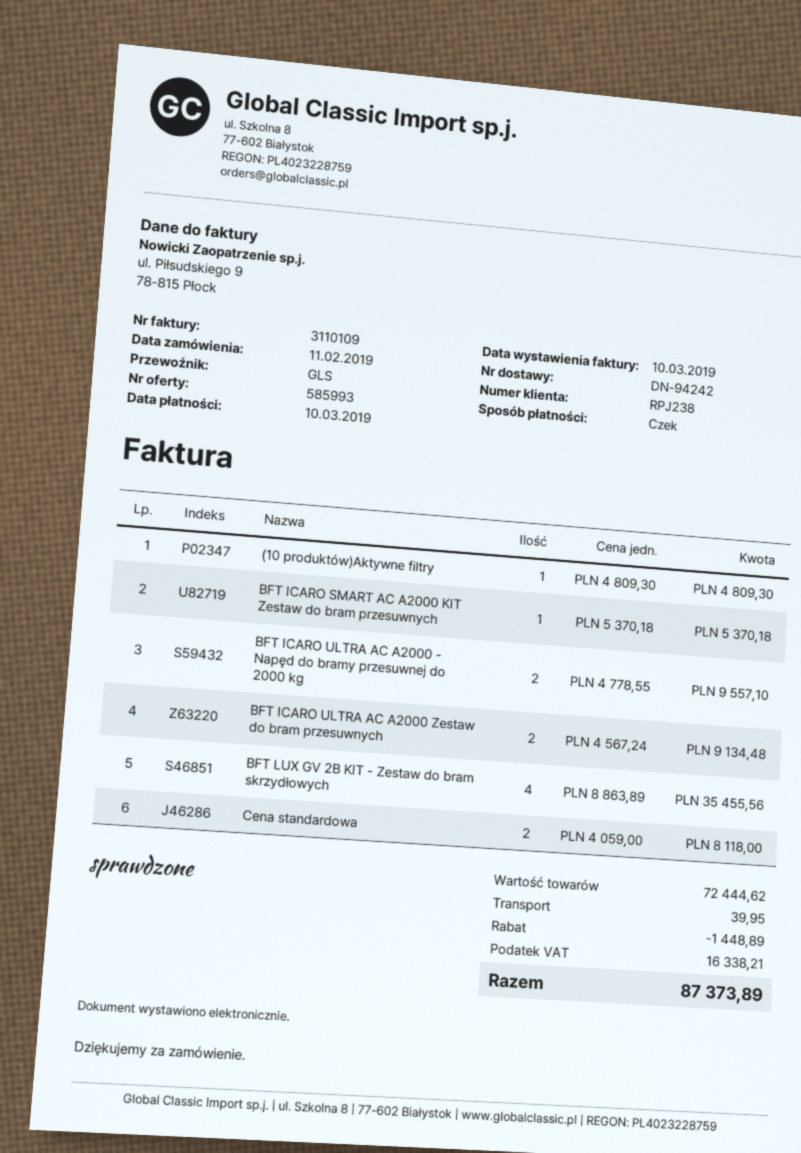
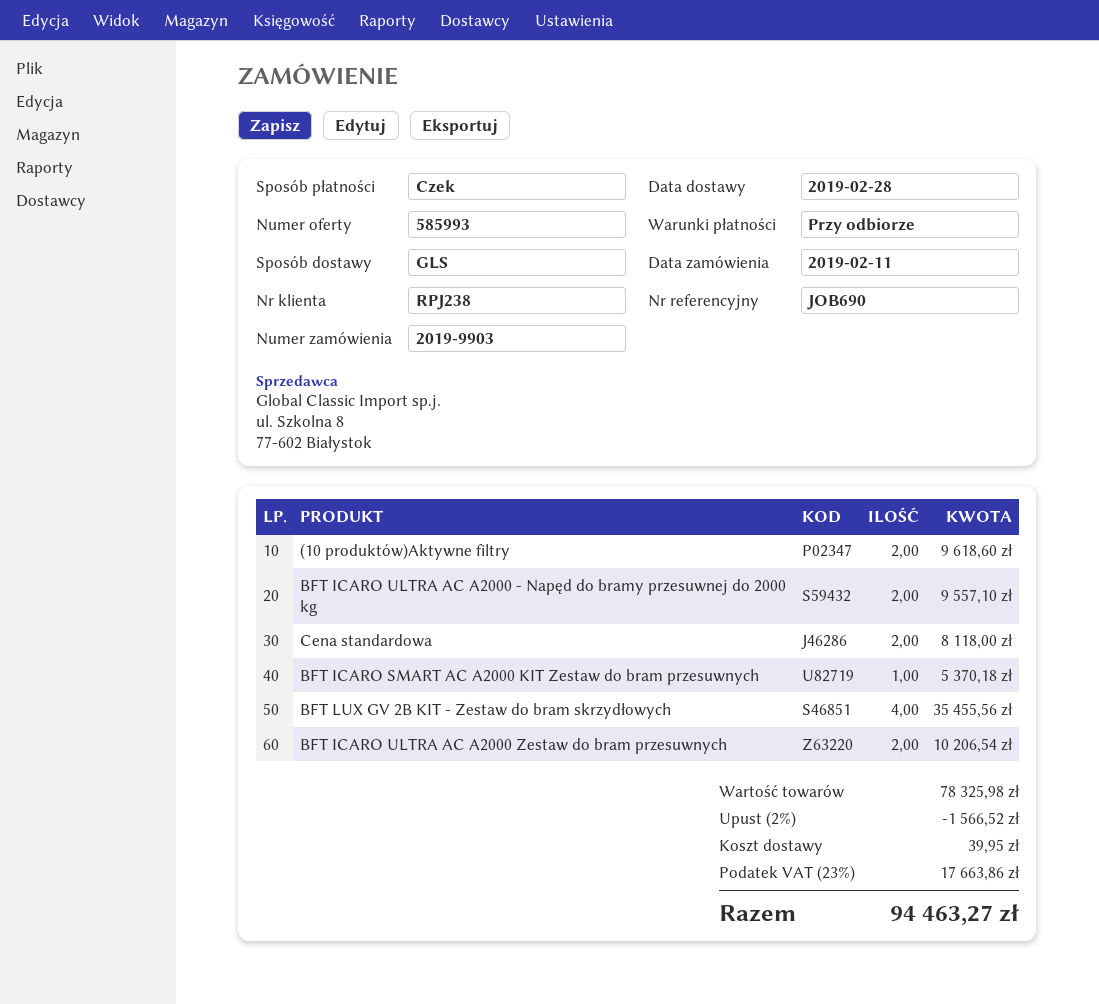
(10 produktów)Aktywne filtry: 1 for 4809.30 -> 2 for 9618.60
BFT ICARO ULTRA AC A2000 Zestaw do bram przesuwnych: 2 for 9134.48 -> 2 for 10206.54
subtotal: 72444.62 -> 78325.98
discount: 1448.89 -> 1566.52
tax: 16338.21 -> 17663.86
total: 87373.89 -> 94463.27

